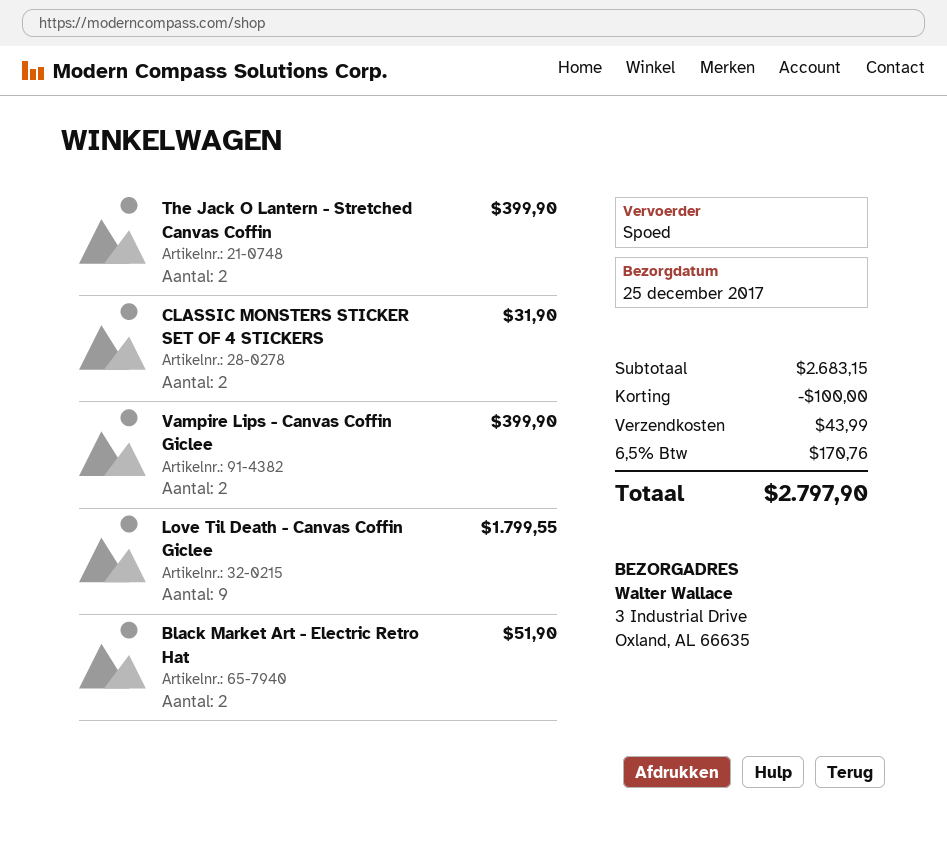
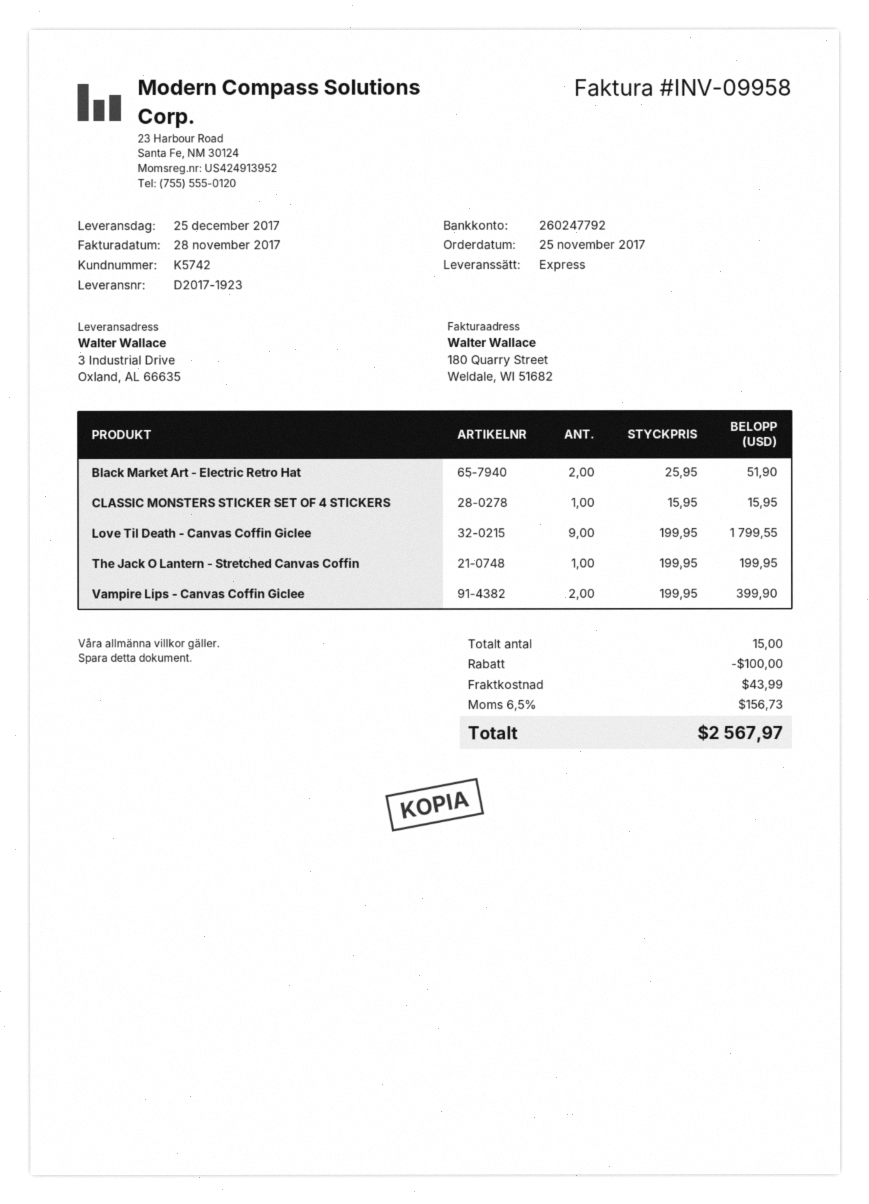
The Jack O Lantern - Stretched Canvas Coffin: 2 for 399.90 -> 1 for 199.95
CLASSIC MONSTERS STICKER SET OF 4 STICKERS: 2 for 31.90 -> 1 for 15.95
tax: 6.5% = 170.76 -> 6.5% = 156.73
total: 2797.90 -> 2567.97

